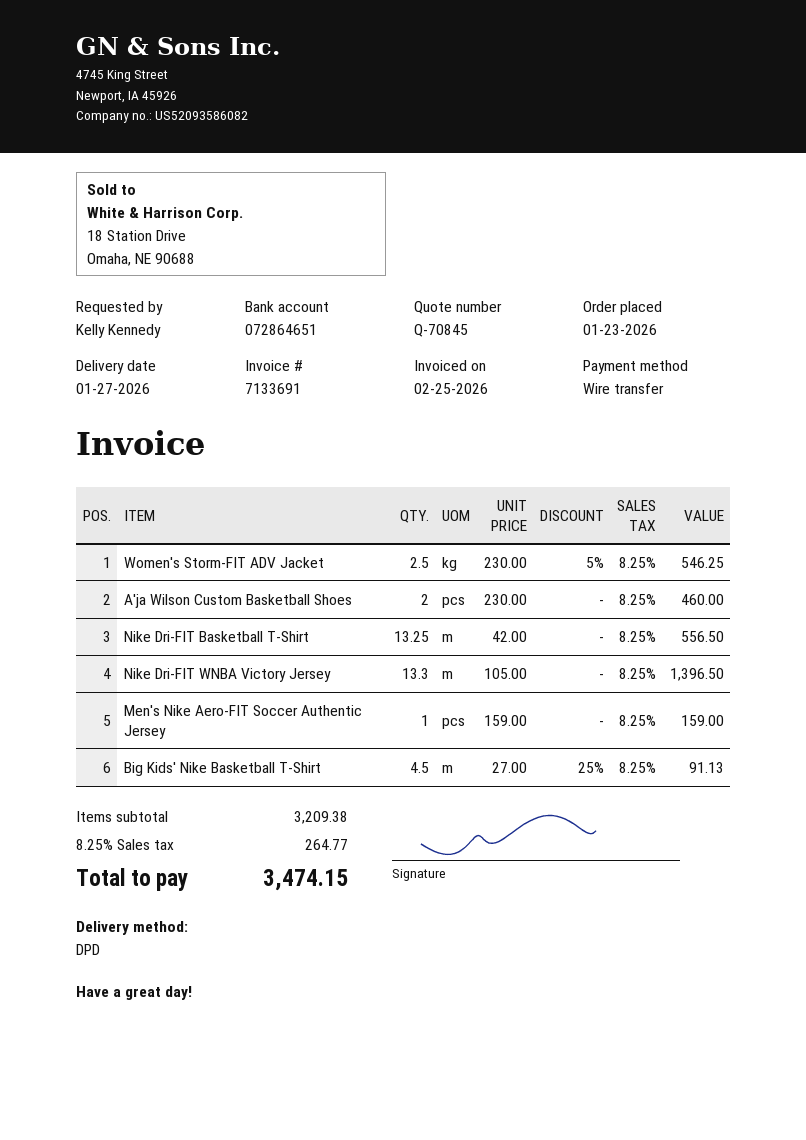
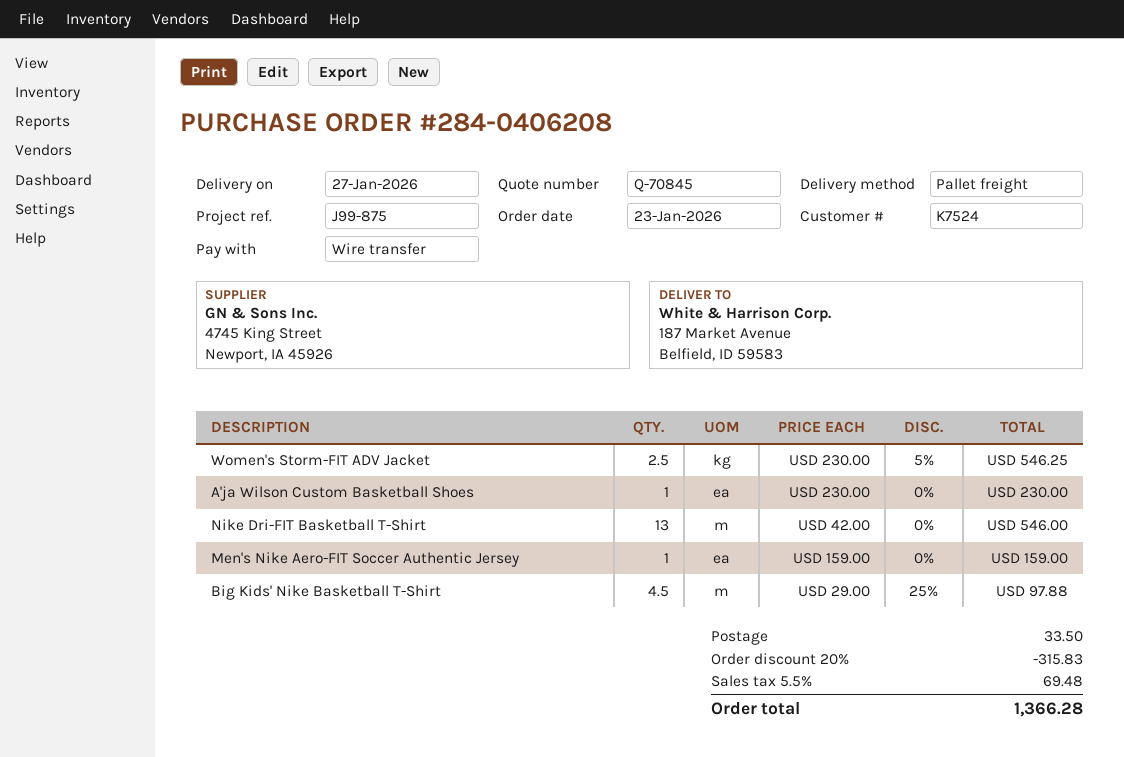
shipping method: DPD -> pallet freight
A'ja Wilson Custom Basketball Shoes: 2 x 230.00 = 460.00 -> 1 x 230.00 = 230.00
Nike Dri-FIT Basketball T-Shirt: 13.25 x 42.00 = 556.50 -> 13 x 42.00 = 546.00
Nike Dri-FIT WNBA Victory Jersey: 13.3 x 105.00 = 1396.50 -> none
Big Kids' Nike Basketball T-Shirt: 4.5 x 27.00 - 25% = 91.13 -> 4.5 x 29.00 - 25% = 97.88
discount: none -> 20% = 315.83
shipping: none -> 33.50
tax: 8.25% = 264.77 -> 5.5% = 69.48
total: 3474.15 -> 1366.28

